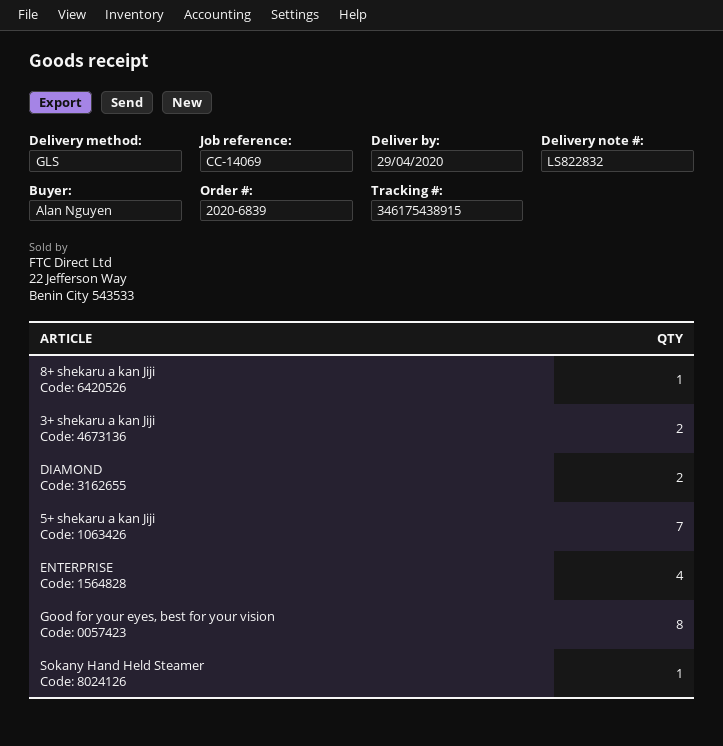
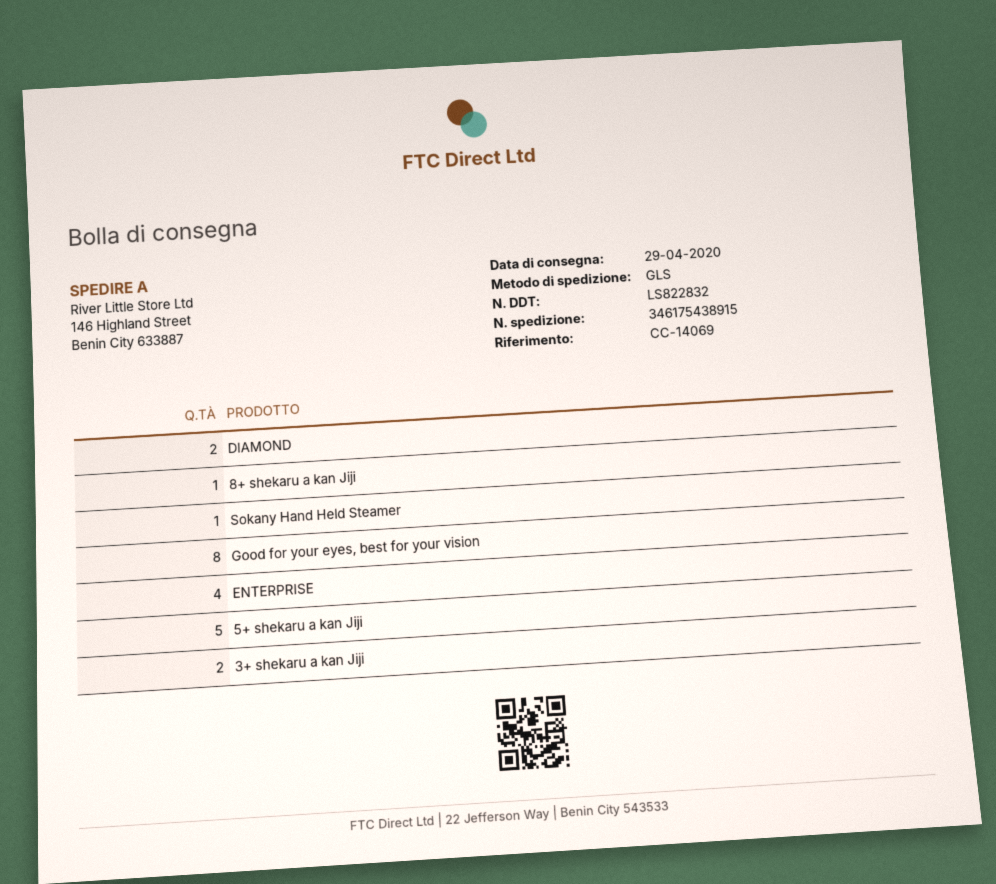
5+ shekaru a kan Jiji: 7 -> 5

